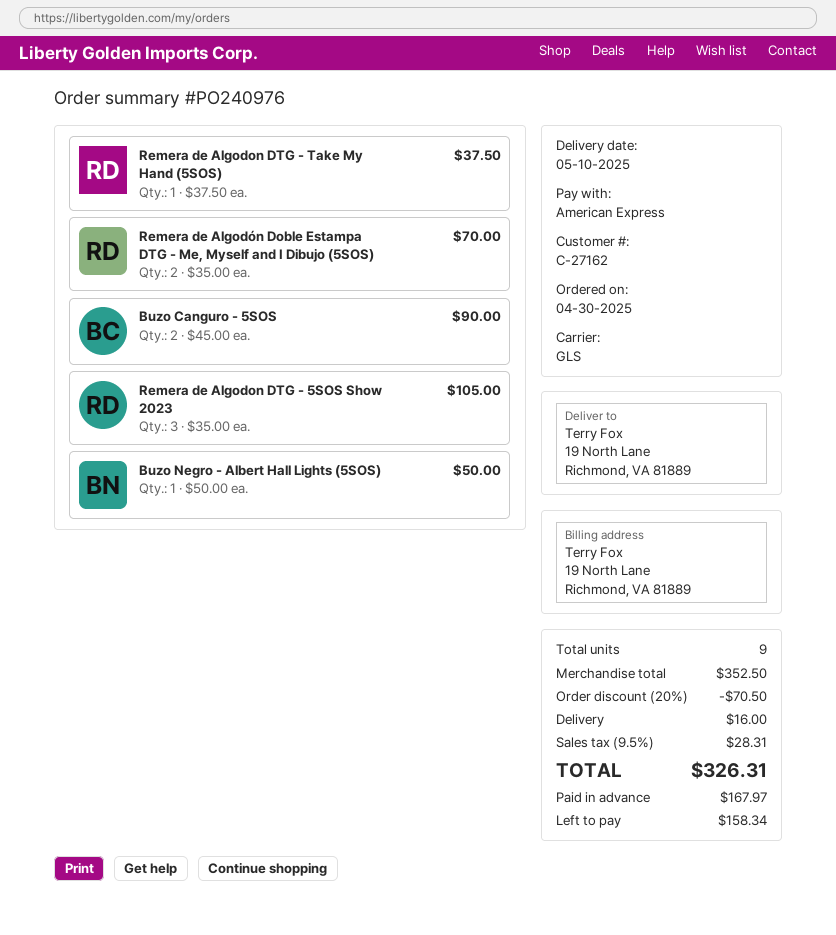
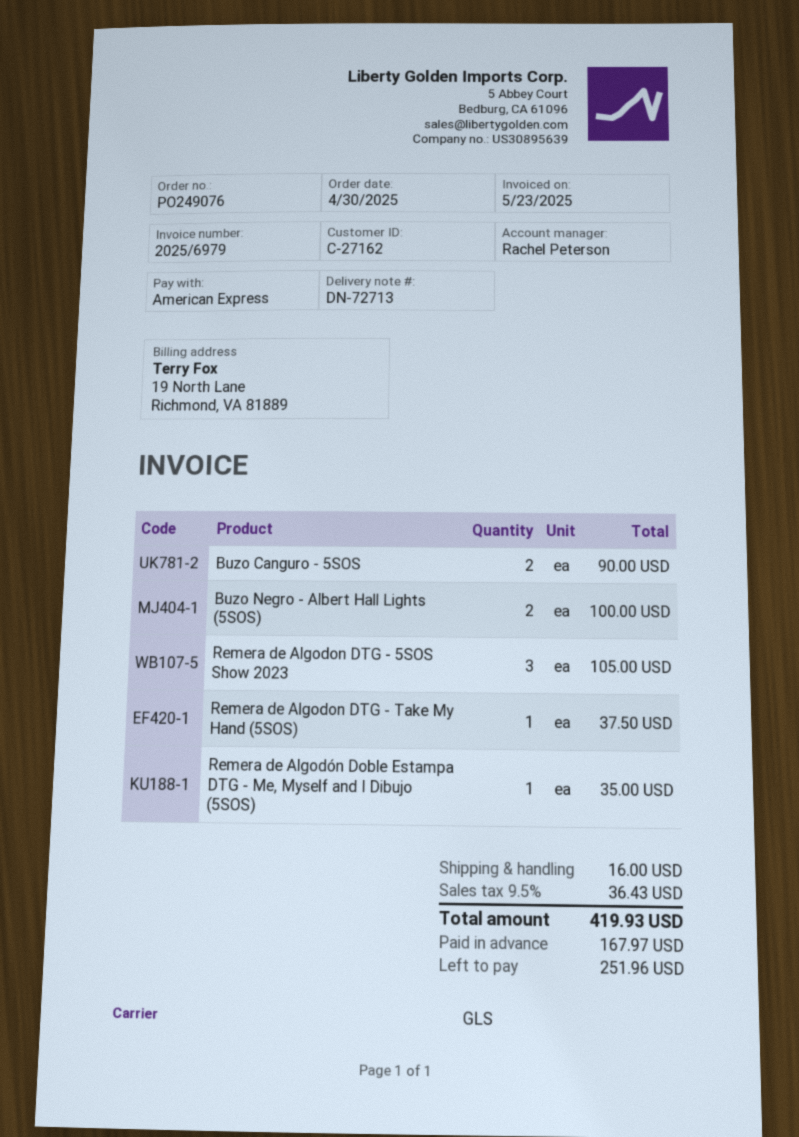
order number: PO240976 -> PO249076
Remera de Algodón Doble Estampa DTG - Me, Myself and I Dibujo (5SOS): 2 for 70.00 -> 1 for 35.00
Buzo Negro - Albert Hall Lights (5SOS): 1 for 50.00 -> 2 for 100.00
discount: 20% = 70.50 -> none
tax: 9.5% = 28.31 -> 9.5% = 36.43
total: 326.31 -> 419.93
balance: 158.34 -> 251.96

